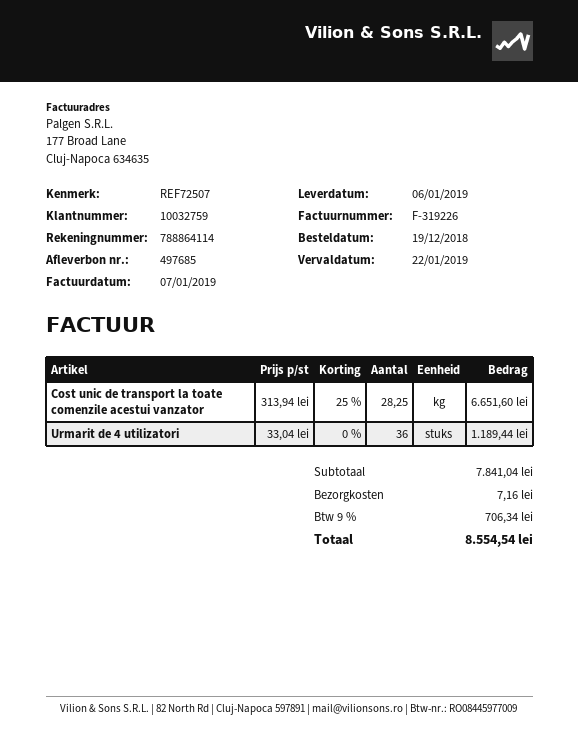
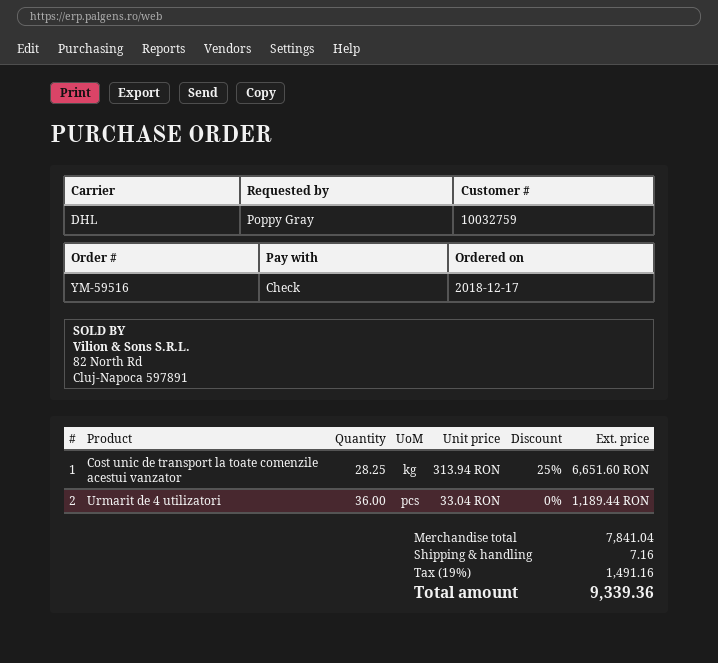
order date: 2018-12-19 -> 2018-12-17
tax: 9% = 706.34 -> 19% = 1491.16
total: 8554.54 -> 9339.36

